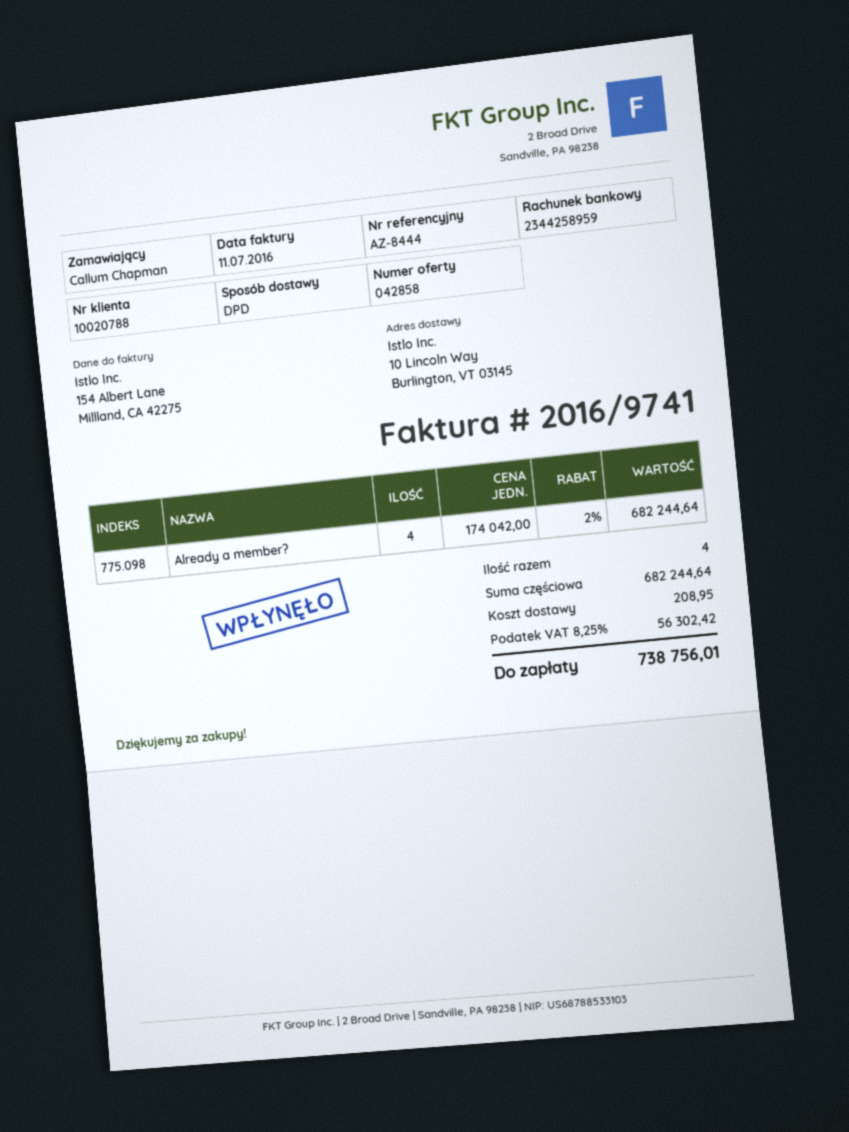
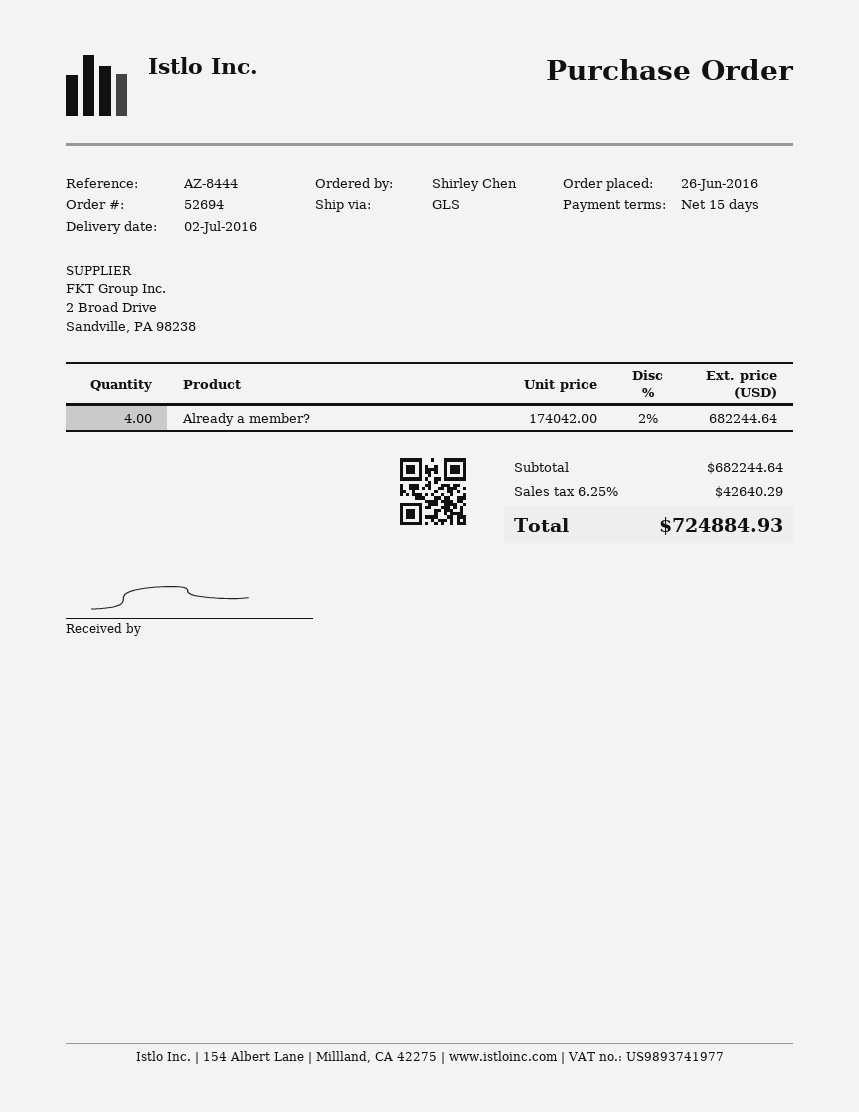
ordered by: Callum Chapman -> Shirley Chen
shipping method: DPD -> GLS
shipping: 208.95 -> none
tax: 8.25% = 56302.42 -> 6.25% = 42640.29
total: 738756.01 -> 724884.93

